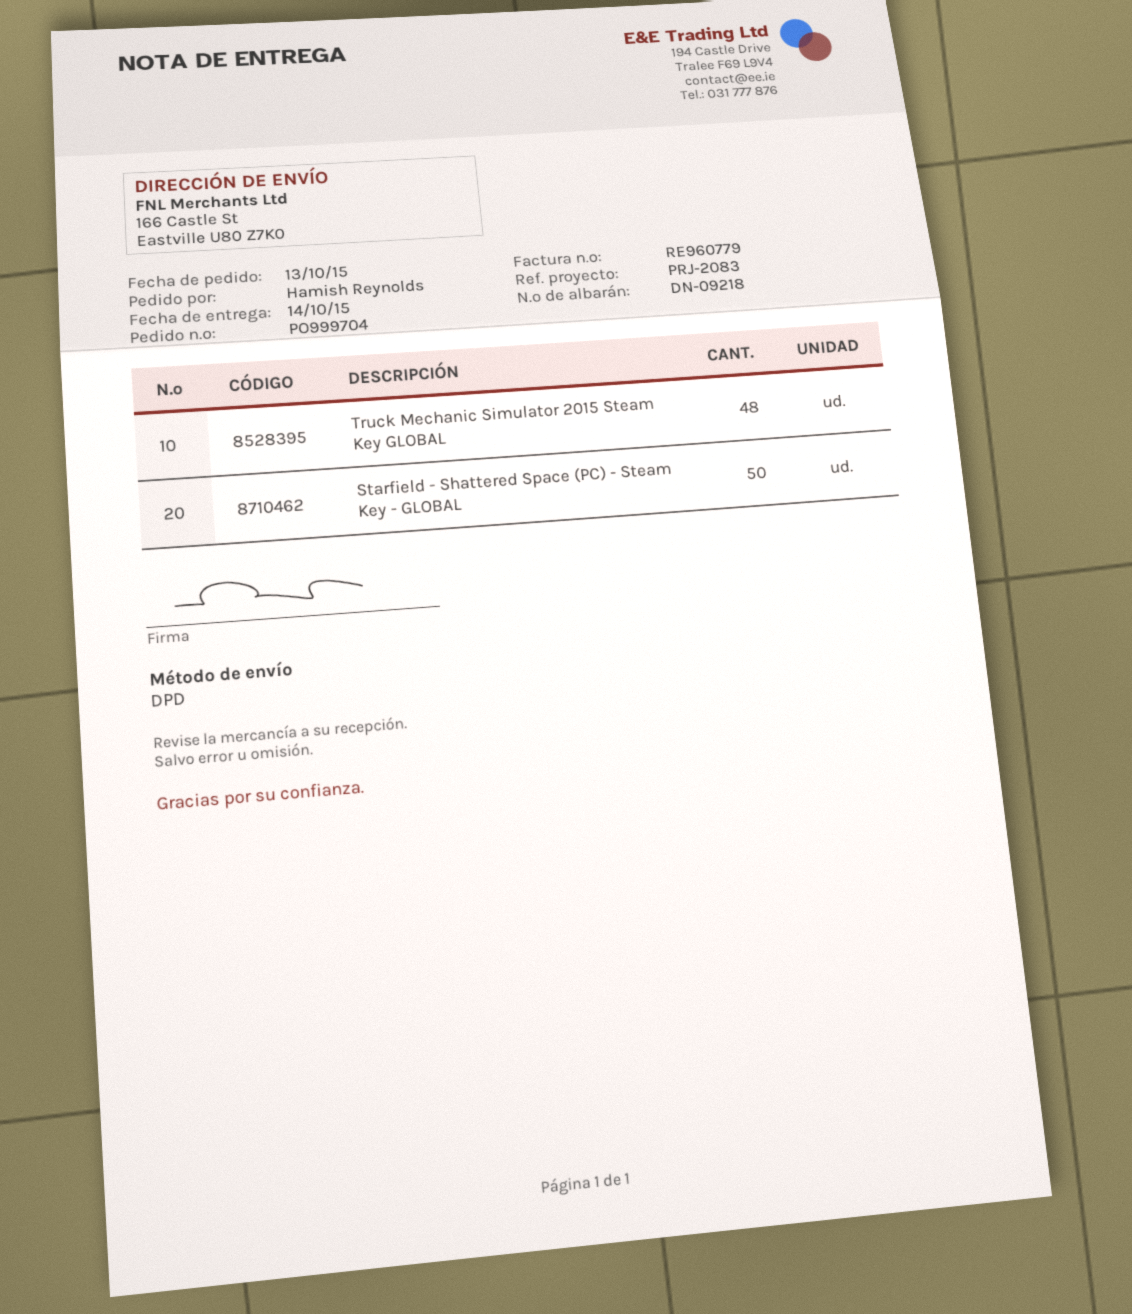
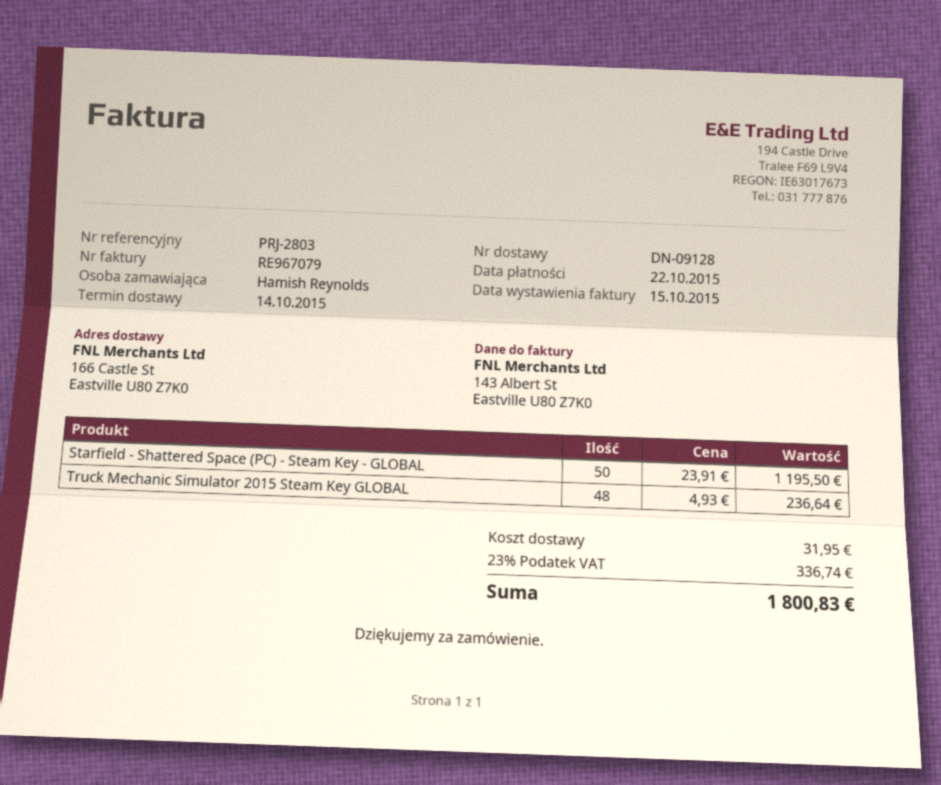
delivery note number: DN-09218 -> DN-09128
invoice number: RE960779 -> RE967079
reference: PRJ-2083 -> PRJ-2803

